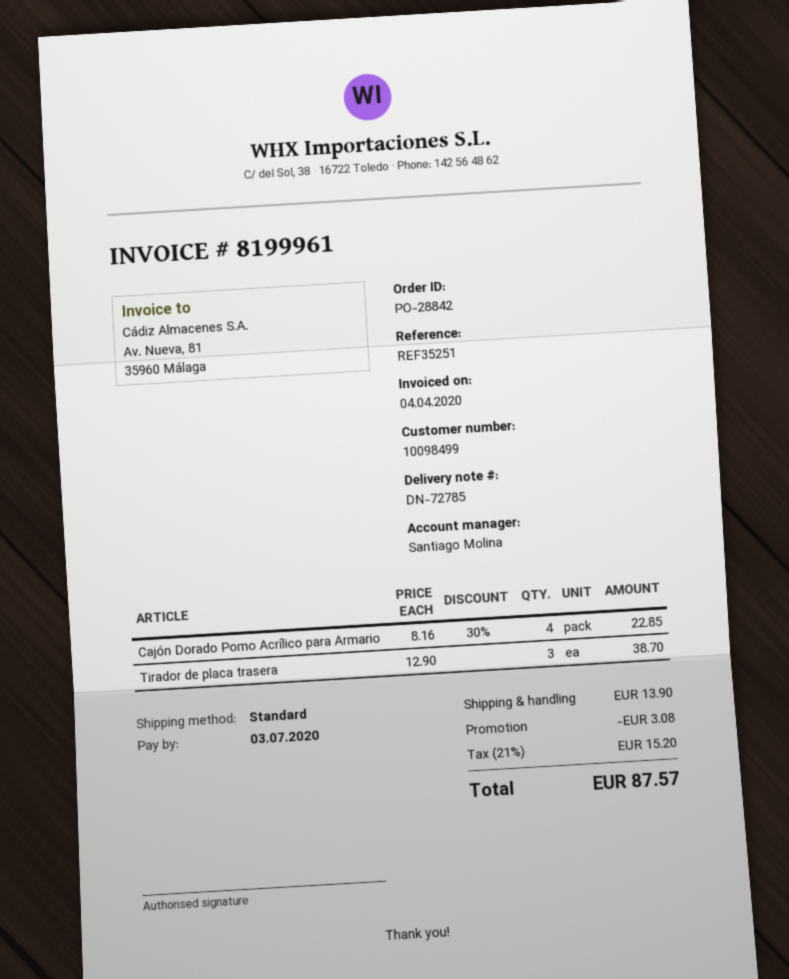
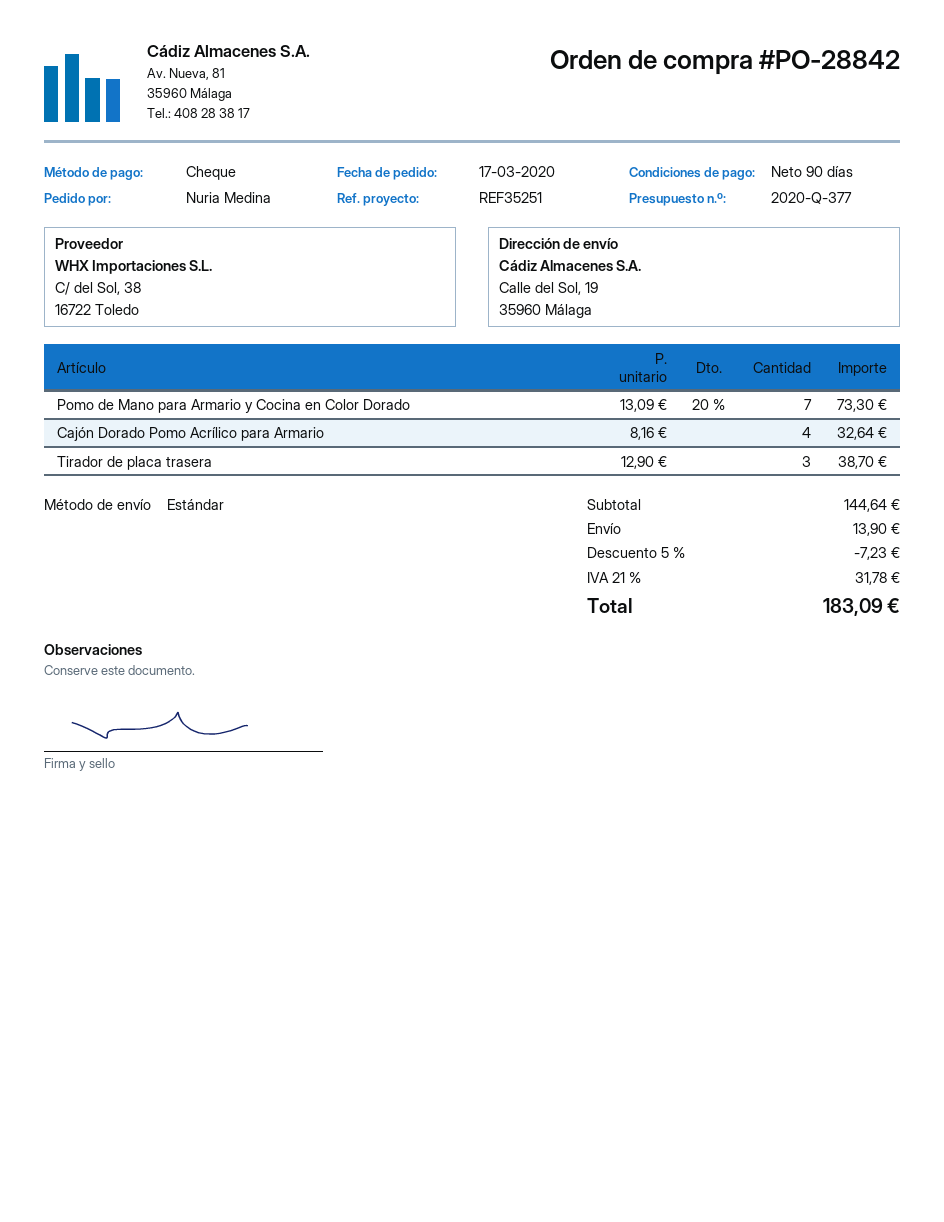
Cajón Dorado Pomo Acrílico para Armario: 4 x 8.16 - 30% = 22.85 -> 4 x 8.16 = 32.64
Pomo de Mano para Armario y Cocina en Color Dorado: none -> 7 x 13.09 - 20% = 73.30
discount: 3.08 -> 7.23
tax: 21% = 15.20 -> 21% = 31.78
total: 87.57 -> 183.09

